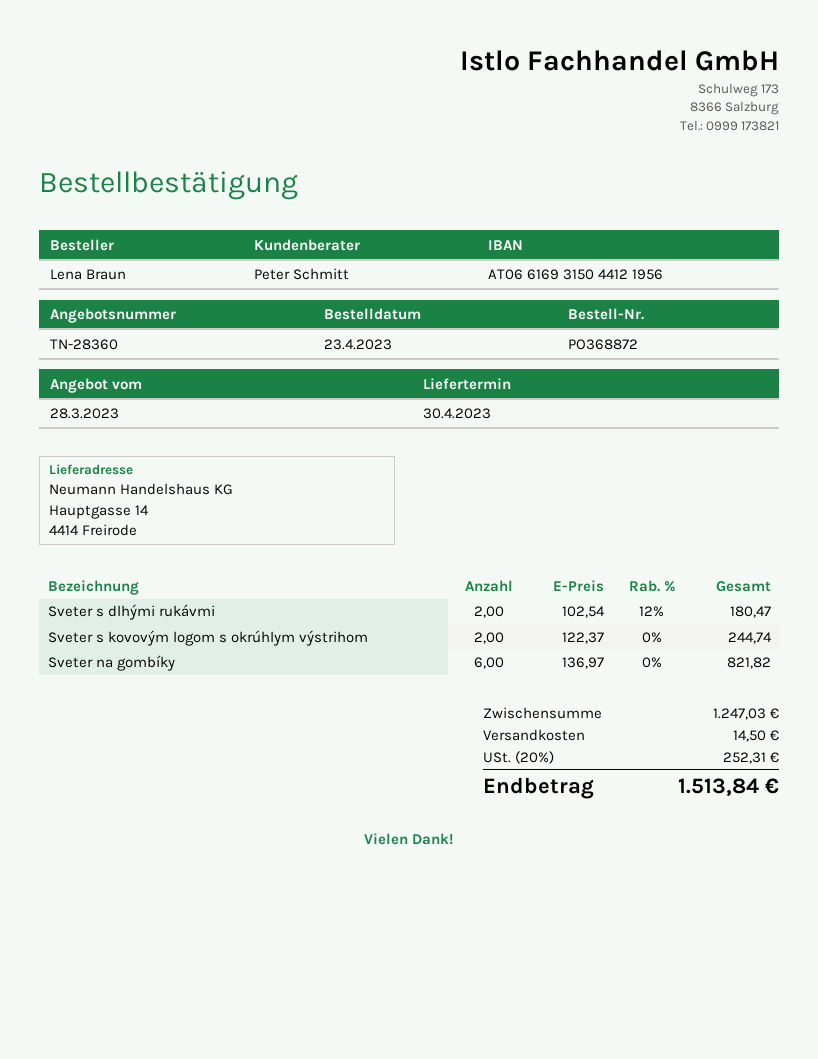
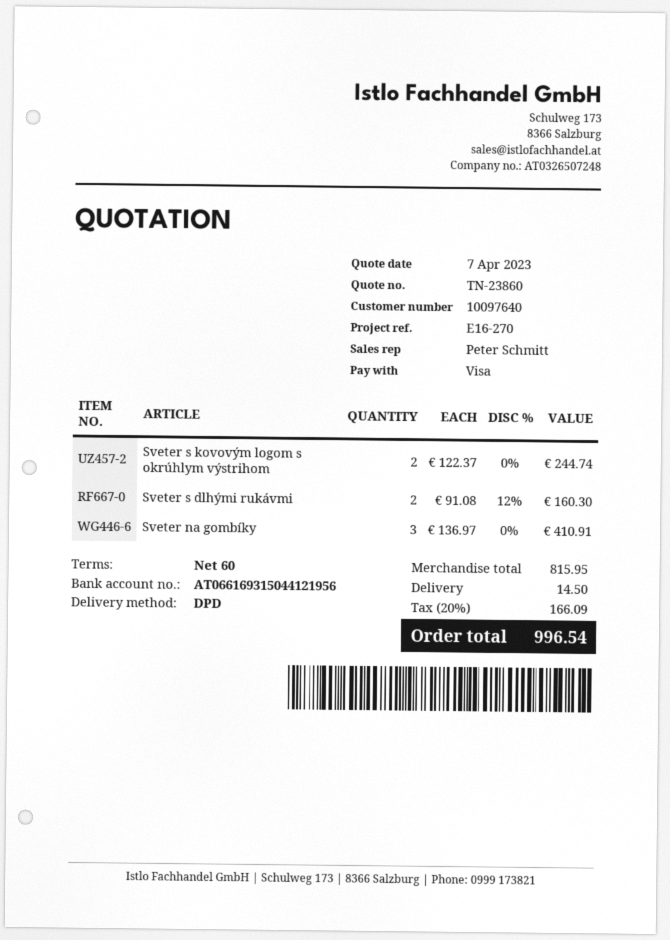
quote number: TN-28360 -> TN-23860
quote date: 2023-03-28 -> 2023-04-07
Sveter s dlhými rukávmi: 2 x 102.54 - 12% = 180.47 -> 2 x 91.08 - 12% = 160.30
Sveter na gombíky: 6 x 136.97 = 821.82 -> 3 x 136.97 = 410.91
subtotal: 1247.03 -> 815.95
tax: 20% = 252.31 -> 20% = 166.09
total: 1513.84 -> 996.54

